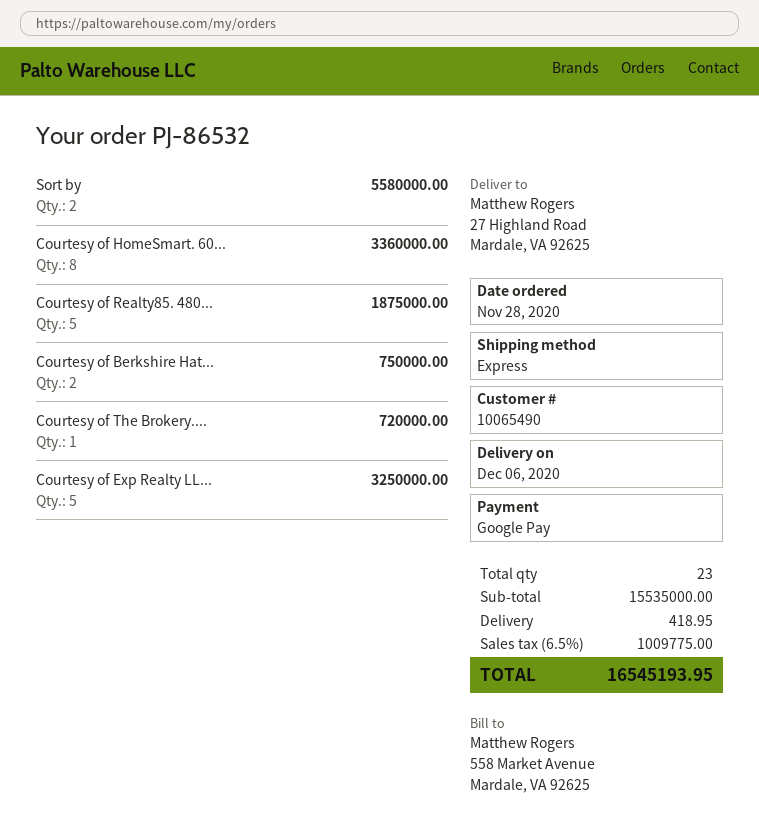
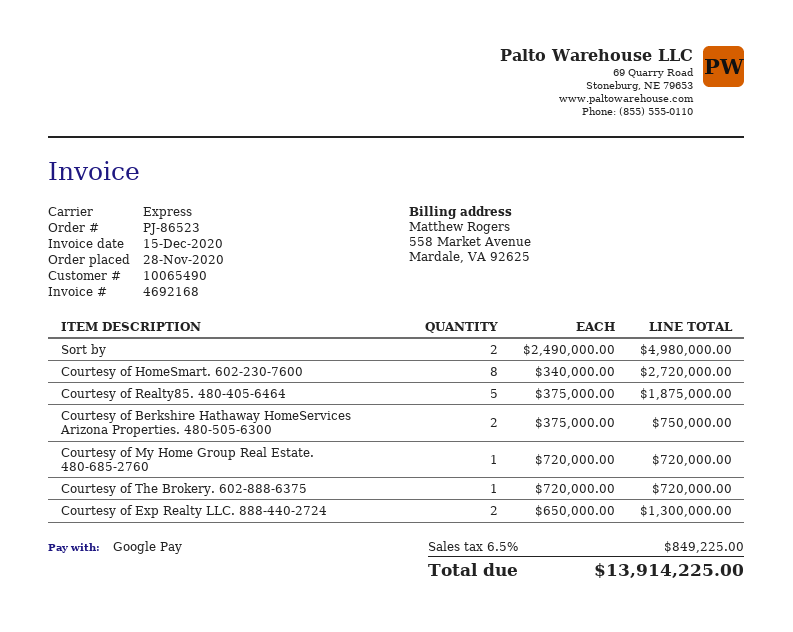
order number: PJ-86532 -> PJ-86523
Sort by: 2 for 5580000.00 -> 2 for 4980000.00
Courtesy of HomeSmart. 60...: 8 for 3360000.00 -> 8 for 2720000.00
Courtesy of Exp Realty LL...: 5 for 3250000.00 -> 2 for 1300000.00
Courtesy of My Home Group Real Estate. 480-685-2760: none -> 1 for 720000.00
shipping: 418.95 -> none
tax: 6.5% = 1009775.00 -> 6.5% = 849225.00
total: 16545193.95 -> 13914225.00

